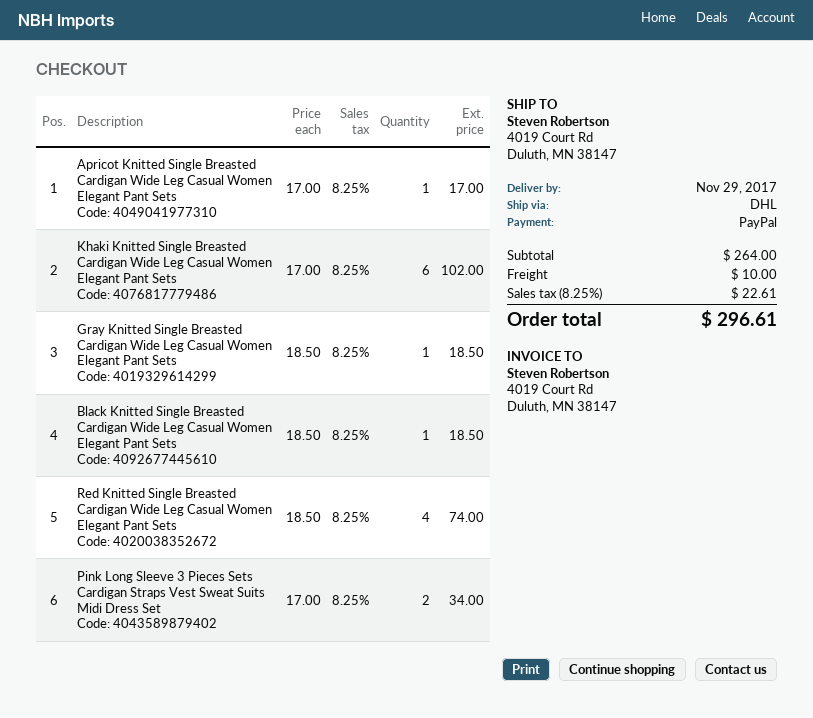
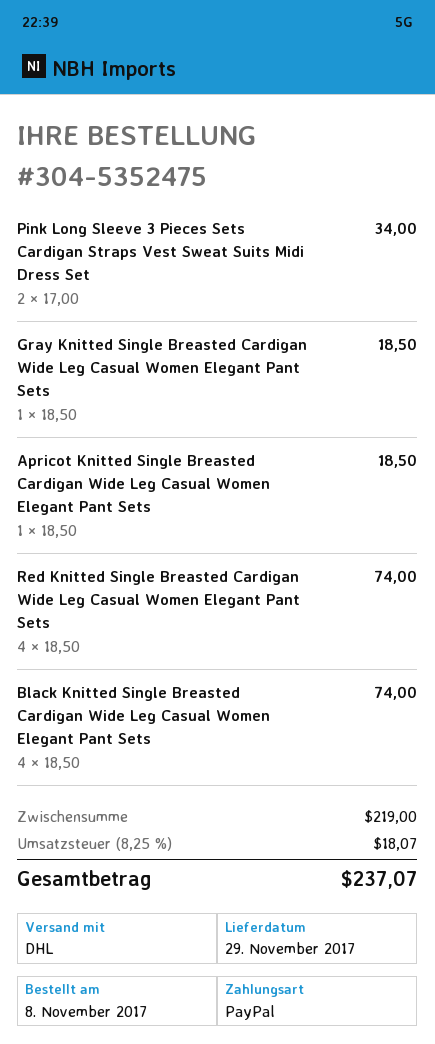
Apricot Knitted Single Breasted Cardigan Wide Leg Casual Women Elegant Pant Sets: 1 x 17.00 = 17.00 -> 1 x 18.50 = 18.50
Khaki Knitted Single Breasted Cardigan Wide Leg Casual Women Elegant Pant Sets: 6 x 17.00 = 102.00 -> none
Black Knitted Single Breasted Cardigan Wide Leg Casual Women Elegant Pant Sets: 1 x 18.50 = 18.50 -> 4 x 18.50 = 74.00
subtotal: 264.00 -> 219.00
shipping: 10.00 -> none
tax: 8.25% = 22.61 -> 8.25% = 18.07
total: 296.61 -> 237.07

